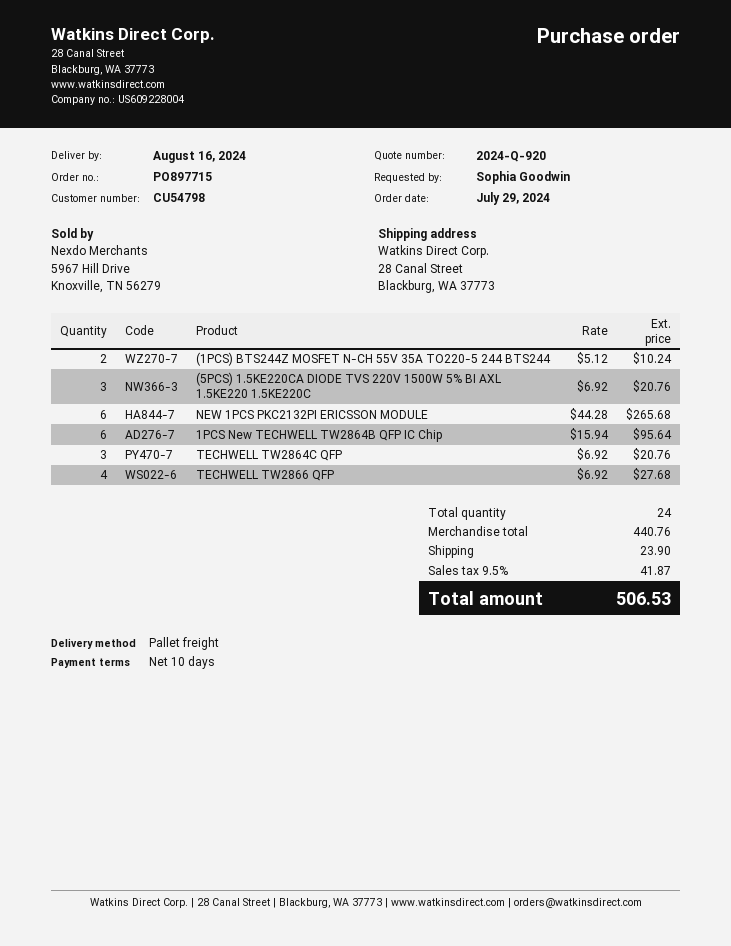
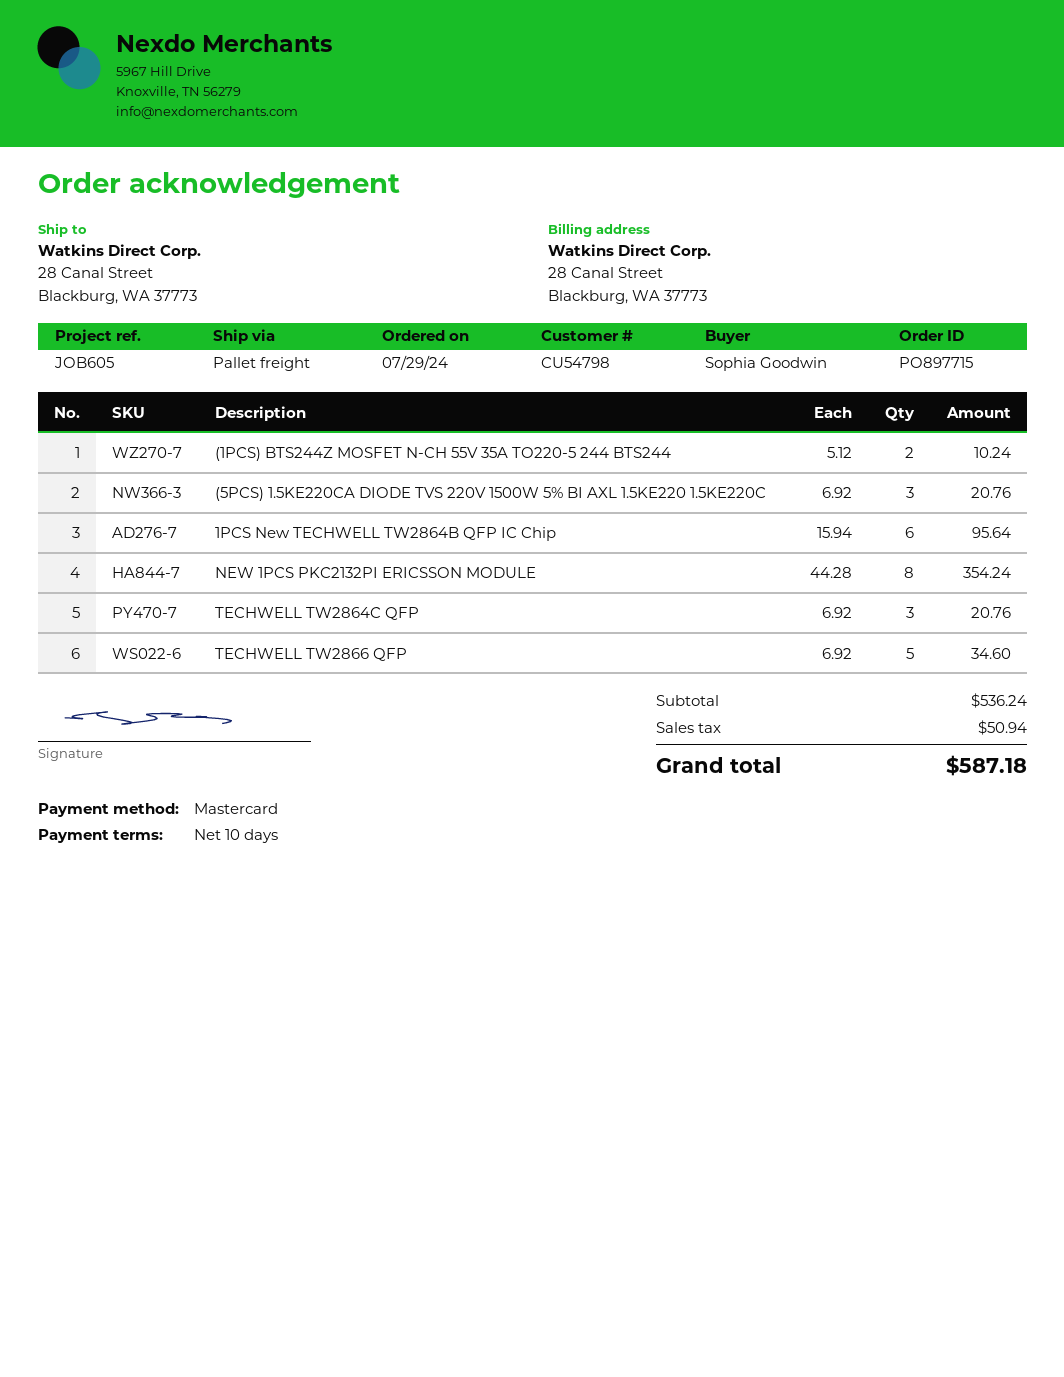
NEW 1PCS PKC2132PI ERICSSON MODULE: 6 x 44.28 = 265.68 -> 8 x 44.28 = 354.24
TECHWELL TW2866 QFP: 4 x 6.92 = 27.68 -> 5 x 6.92 = 34.60
subtotal: 440.76 -> 536.24
shipping: 23.90 -> none
tax: 41.87 -> 50.94
total: 506.53 -> 587.18

